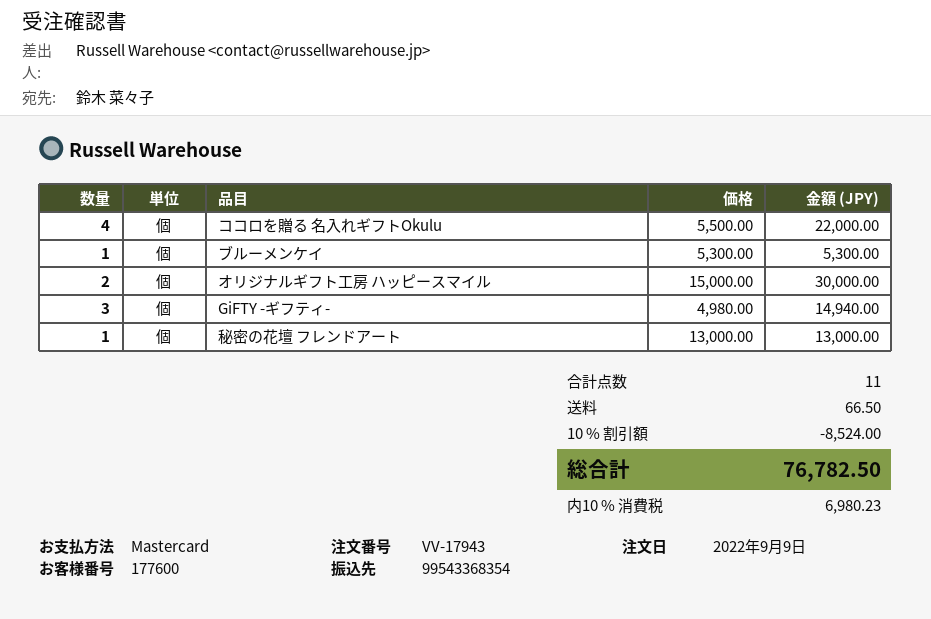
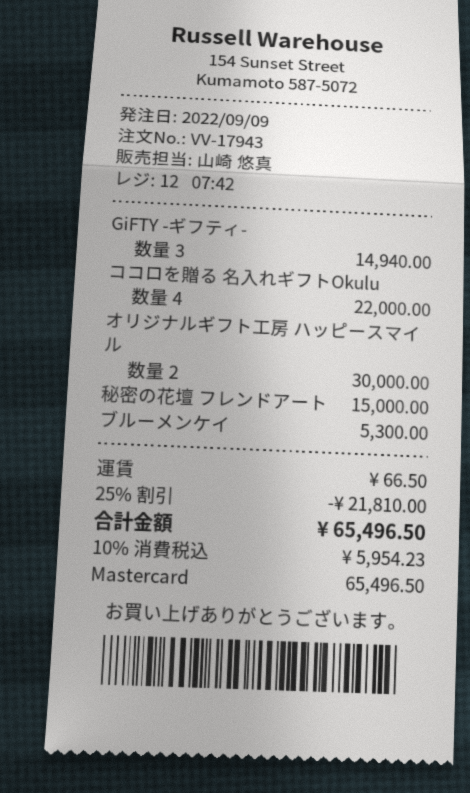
秘密の花壇 フレンドアート: 1 for 13000.00 -> 1 for 15000.00
discount: 10% = 8524.00 -> 25% = 21810.00
tax: 10% = 6980.23 -> 10% = 5954.23
total: 76782.50 -> 65496.50

